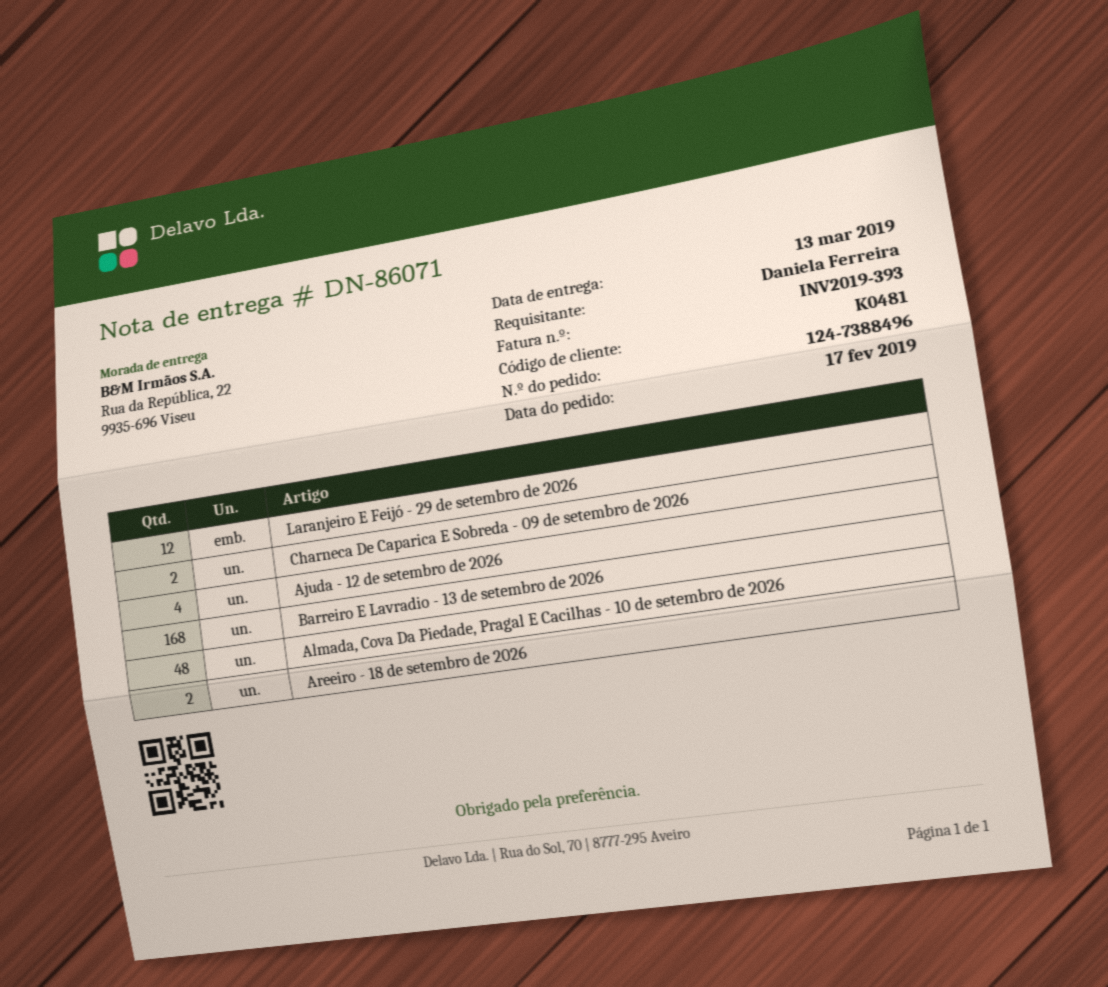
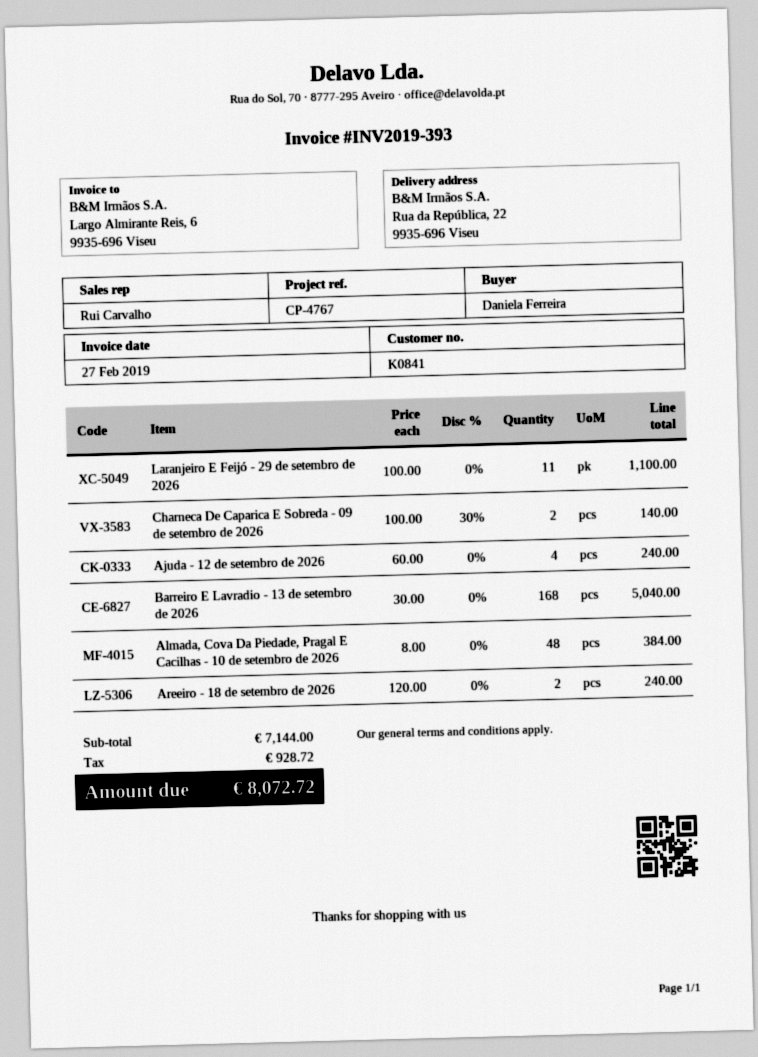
customer number: K0481 -> K0841
Laranjeiro E Feijó - 29 de setembro de 2026: 12 -> 11

